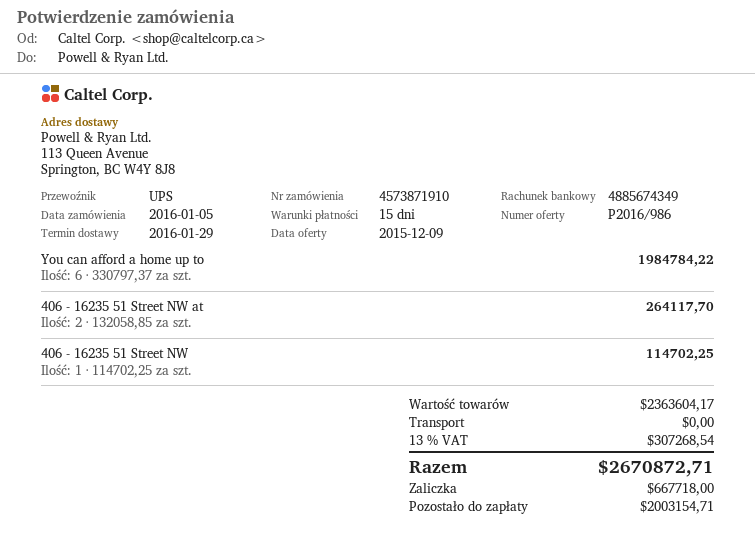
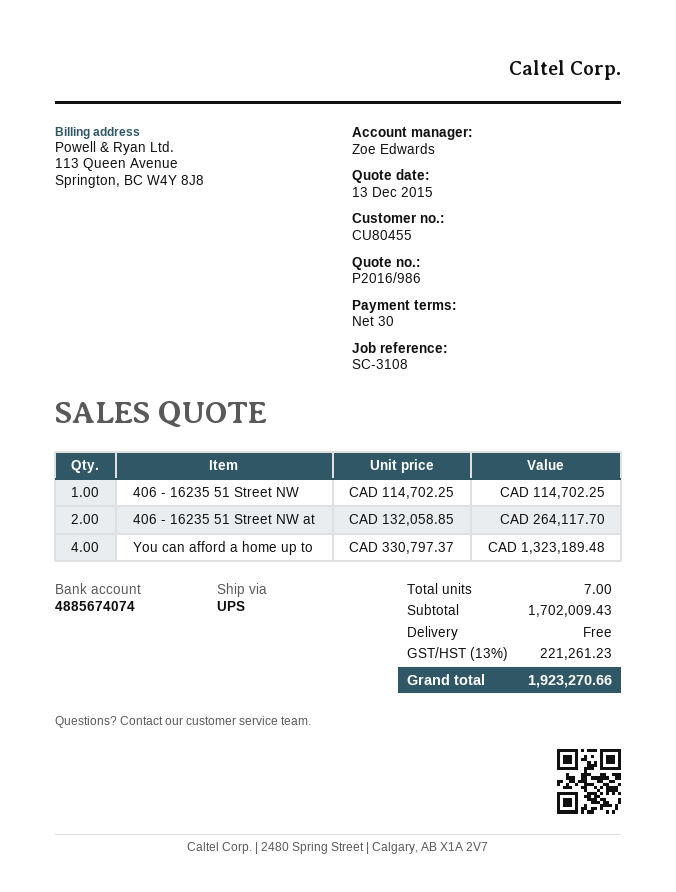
quote date: 2015-12-09 -> 2015-12-13
payment terms: 15 days -> 30 days
bank account: 4885674349 -> 4885674074
You can afford a home up to: 6 x 330797.37 = 1984784.22 -> 4 x 330797.37 = 1323189.48
subtotal: 2363604.17 -> 1702009.43
tax: 13% = 307268.54 -> 13% = 221261.23
total: 2670872.71 -> 1923270.66

